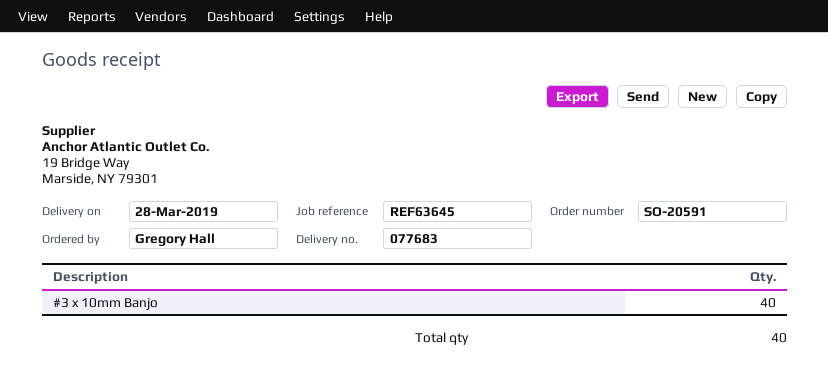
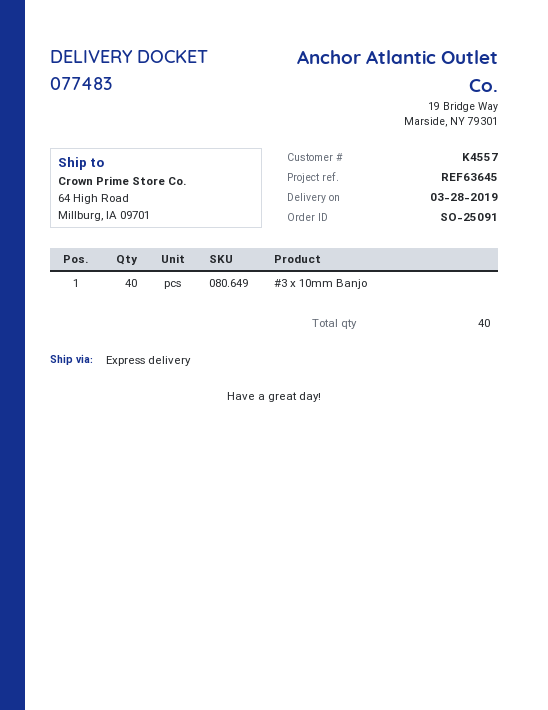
order number: SO-20591 -> SO-25091
delivery note number: 077683 -> 077483

